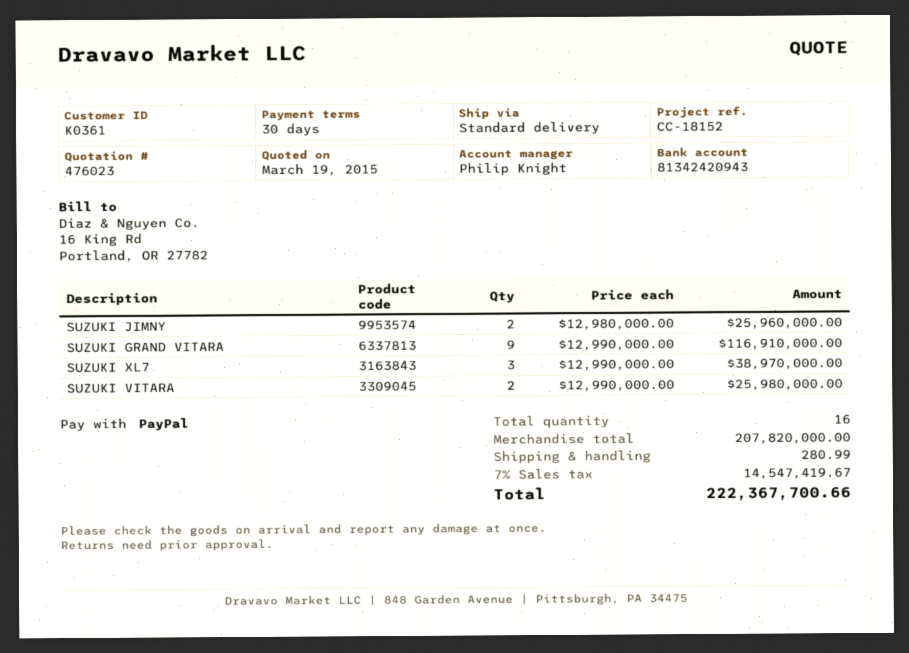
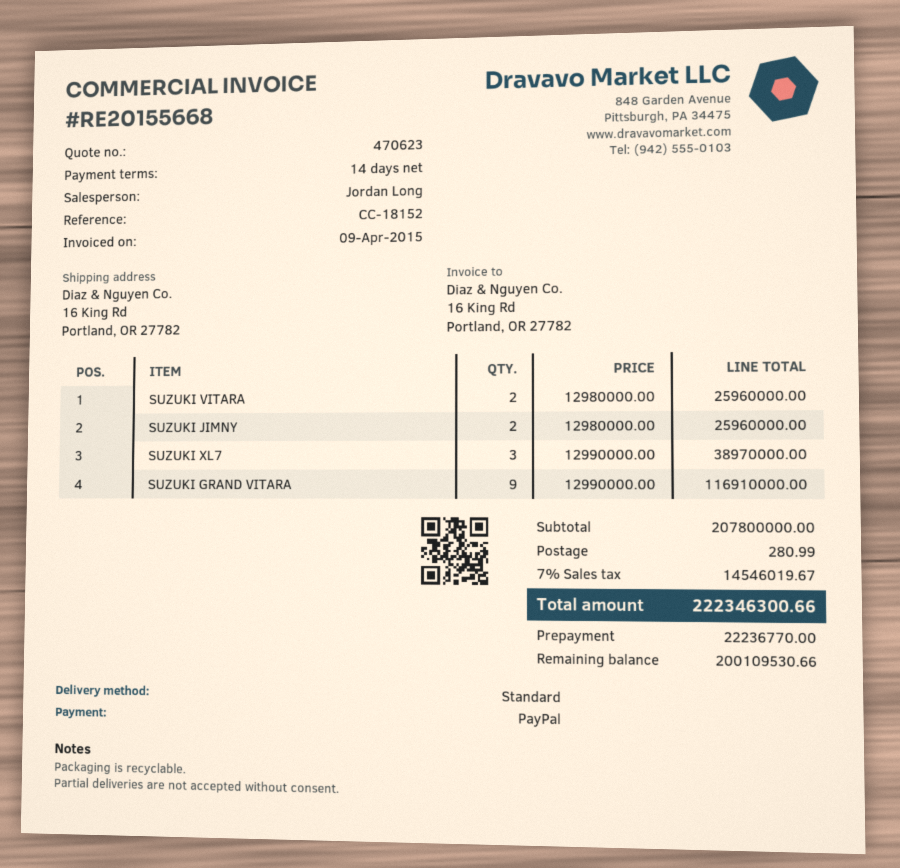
quote number: 476023 -> 470623
payment terms: 30 days -> 14 days
sales rep: Philip Knight -> Jordan Long
SUZUKI VITARA: 2 x 12990000.00 = 25980000.00 -> 2 x 12980000.00 = 25960000.00
subtotal: 207820000.00 -> 207800000.00
tax: 7% = 14547419.67 -> 7% = 14546019.67
total: 222367700.66 -> 222346300.66

